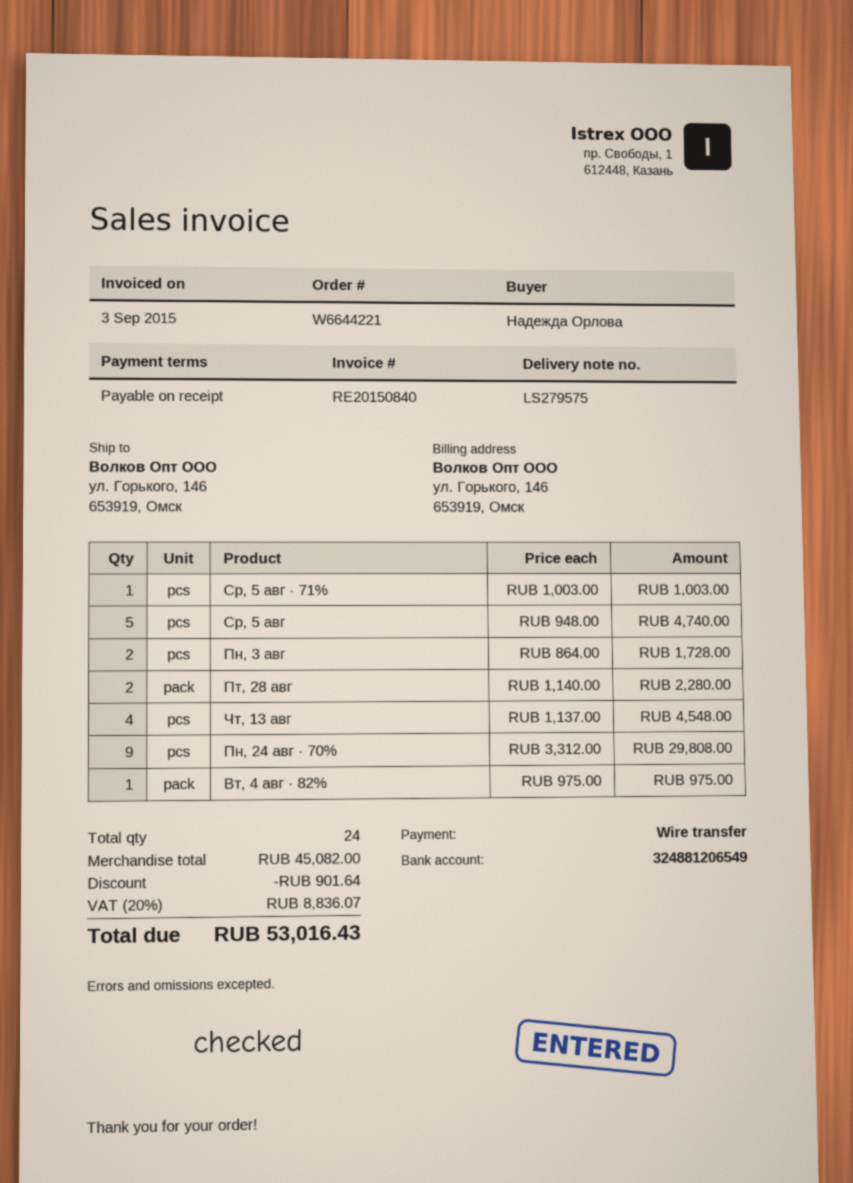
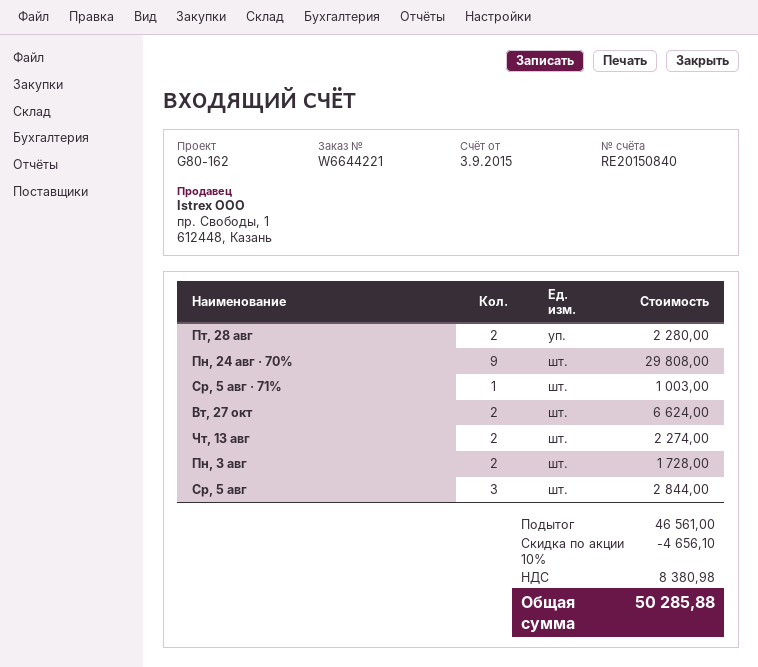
Ср, 5 авг: 5 for 4740.00 -> 3 for 2844.00
Чт, 13 авг: 4 for 4548.00 -> 2 for 2274.00
Вт, 4 авг · 82%: 1 for 975.00 -> none
Вт, 27 окт: none -> 2 for 6624.00
subtotal: 45082.00 -> 46561.00
discount: 901.64 -> 4656.10
tax: 8836.07 -> 8380.98
total: 53016.43 -> 50285.88

